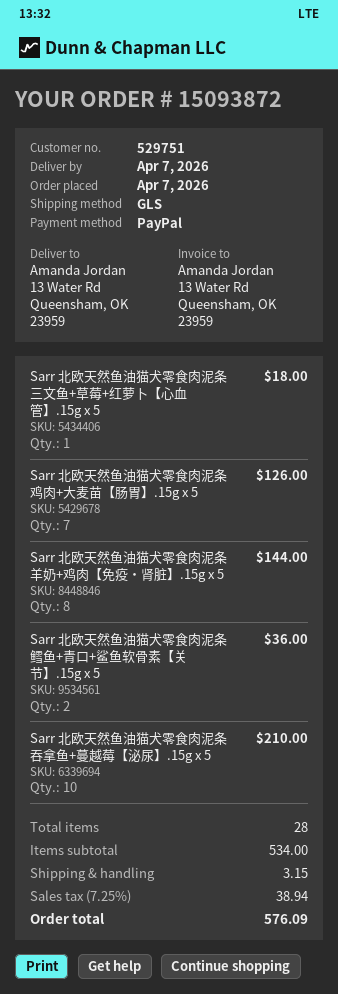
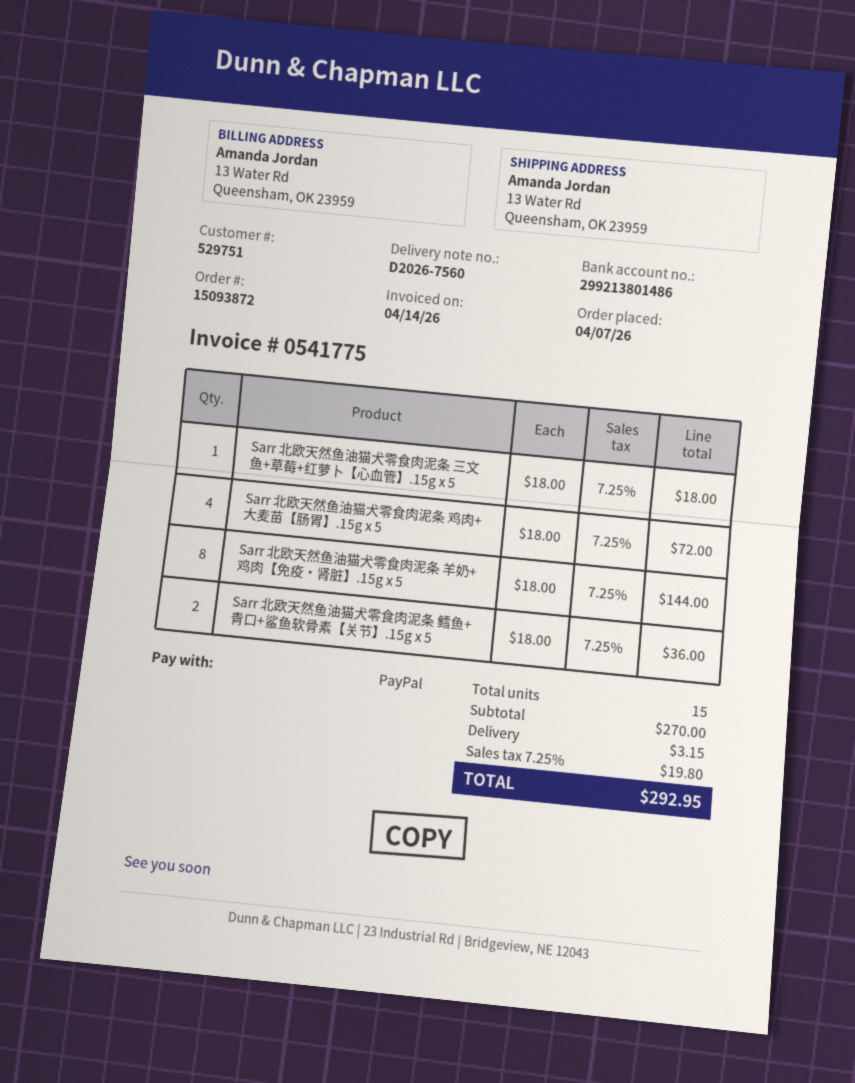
Sarr 北欧天然鱼油猫犬零食肉泥条 鸡肉+大麦苗【肠胃】.15g x 5: 7 for 126.00 -> 4 for 72.00
Sarr 北欧天然鱼油猫犬零食肉泥条 吞拿鱼+蔓越莓【泌尿】.15g x 5: 10 for 210.00 -> none
total quantity: 28 -> 15
subtotal: 534.00 -> 270.00
tax: 7.25% = 38.94 -> 7.25% = 19.80
total: 576.09 -> 292.95

